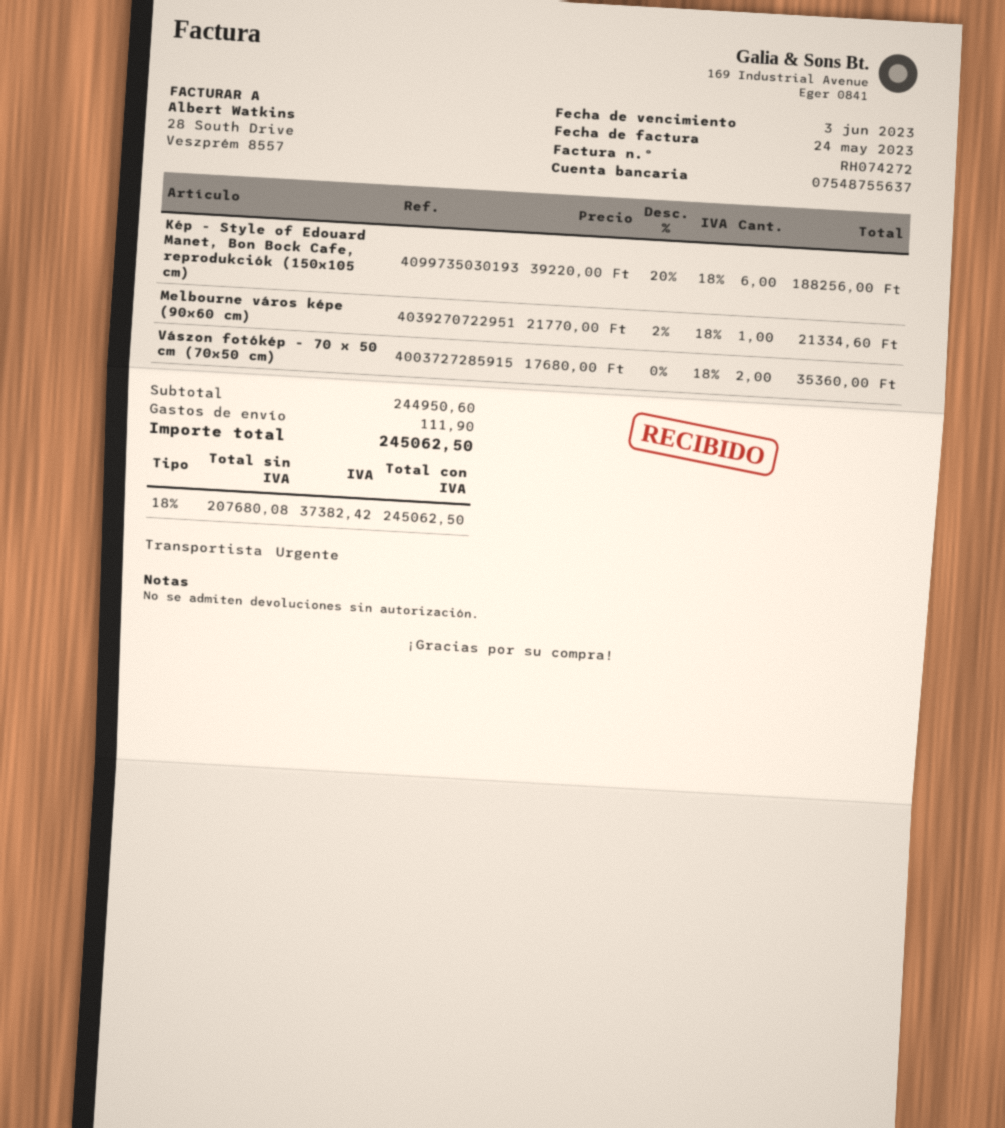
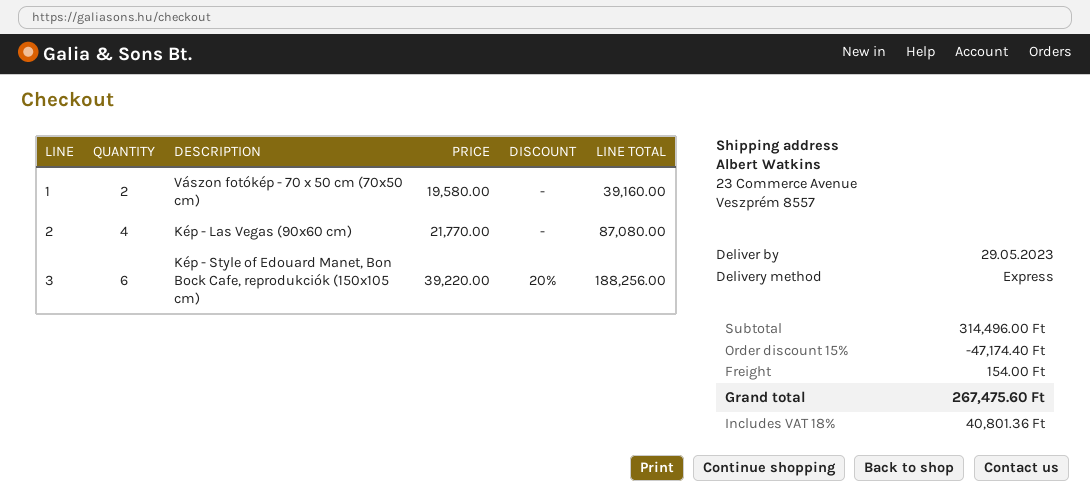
Melbourne város képe (90x60 cm): 1 x 21770.00 - 2% = 21334.60 -> none
Vászon fotókép - 70 x 50 cm (70x50 cm): 2 x 17680.00 = 35360.00 -> 2 x 19580.00 = 39160.00
Kép - Las Vegas (90x60 cm): none -> 4 x 21770.00 = 87080.00
subtotal: 244950.60 -> 314496.00
discount: none -> 15% = 47174.40
shipping: 111.90 -> 154.00
tax: 18% = 37382.42 -> 18% = 40801.36
total: 245062.50 -> 267475.60

